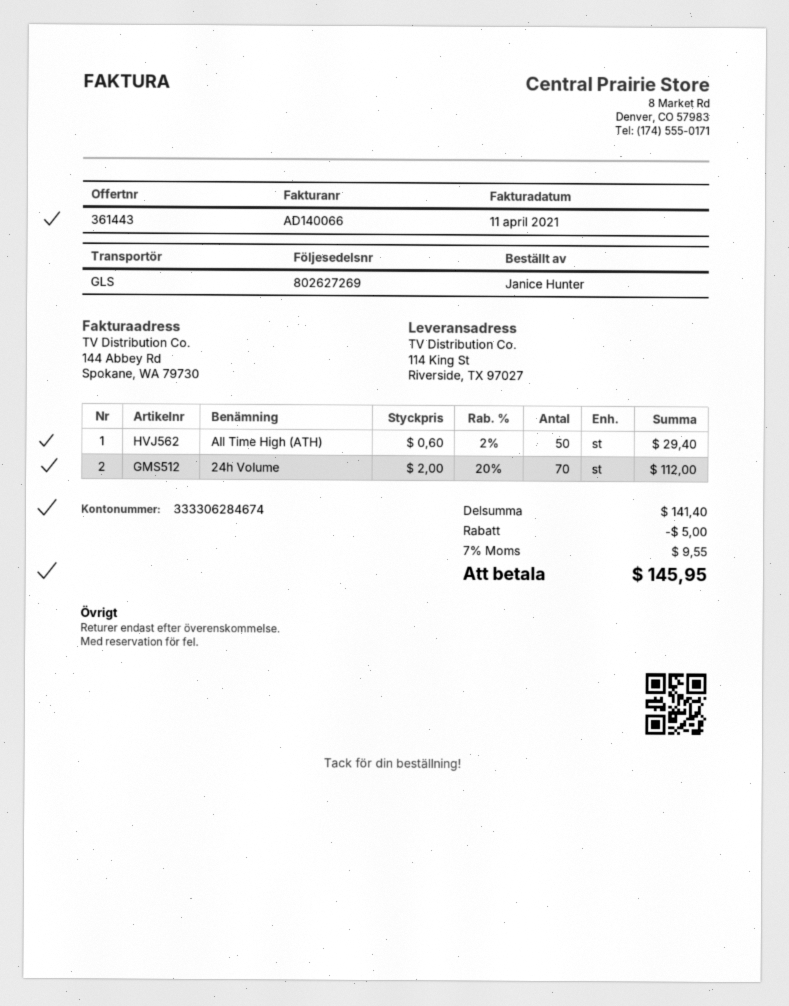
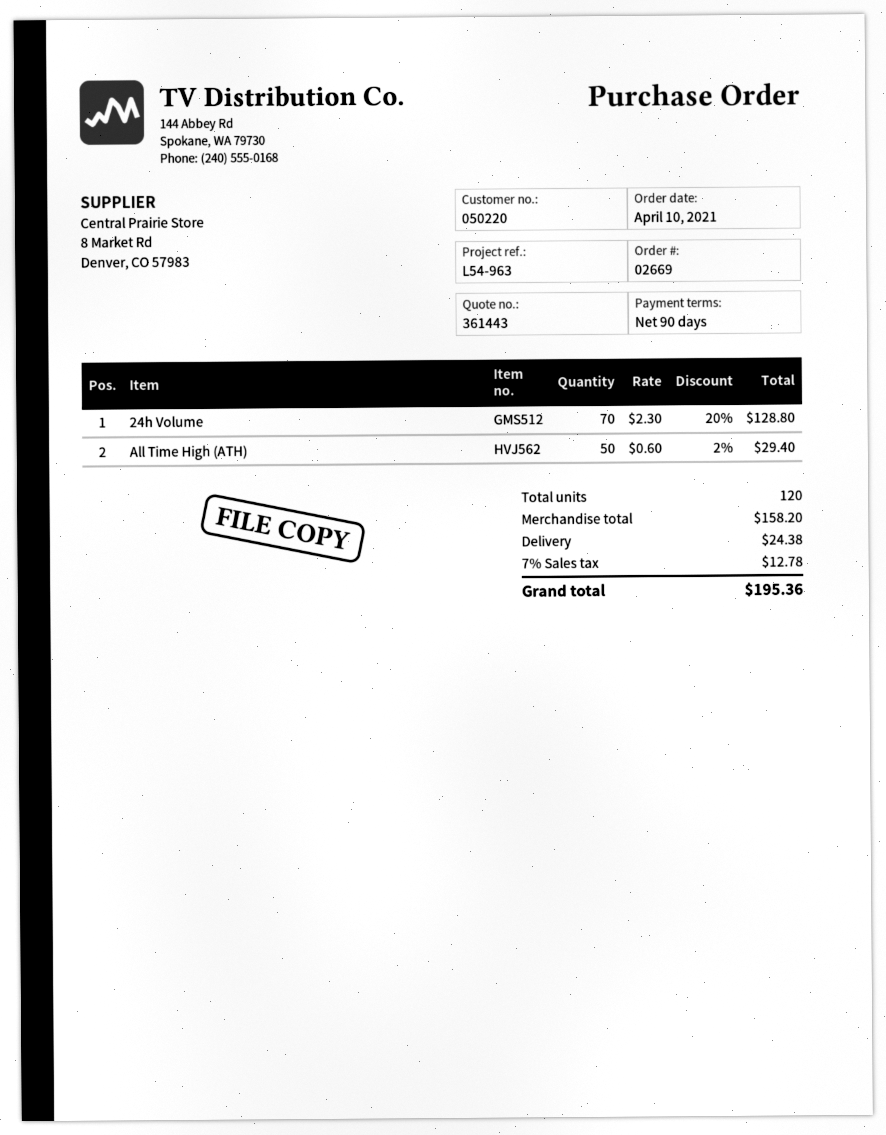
24h Volume: 70 x 2.00 - 20% = 112.00 -> 70 x 2.30 - 20% = 128.80
subtotal: 141.40 -> 158.20
discount: 5.00 -> none
shipping: none -> 24.38
tax: 7% = 9.55 -> 7% = 12.78
total: 145.95 -> 195.36

